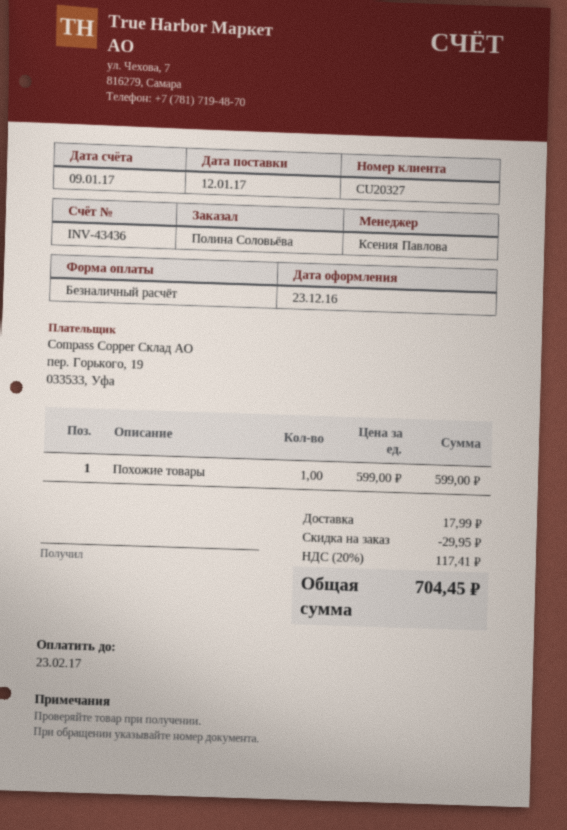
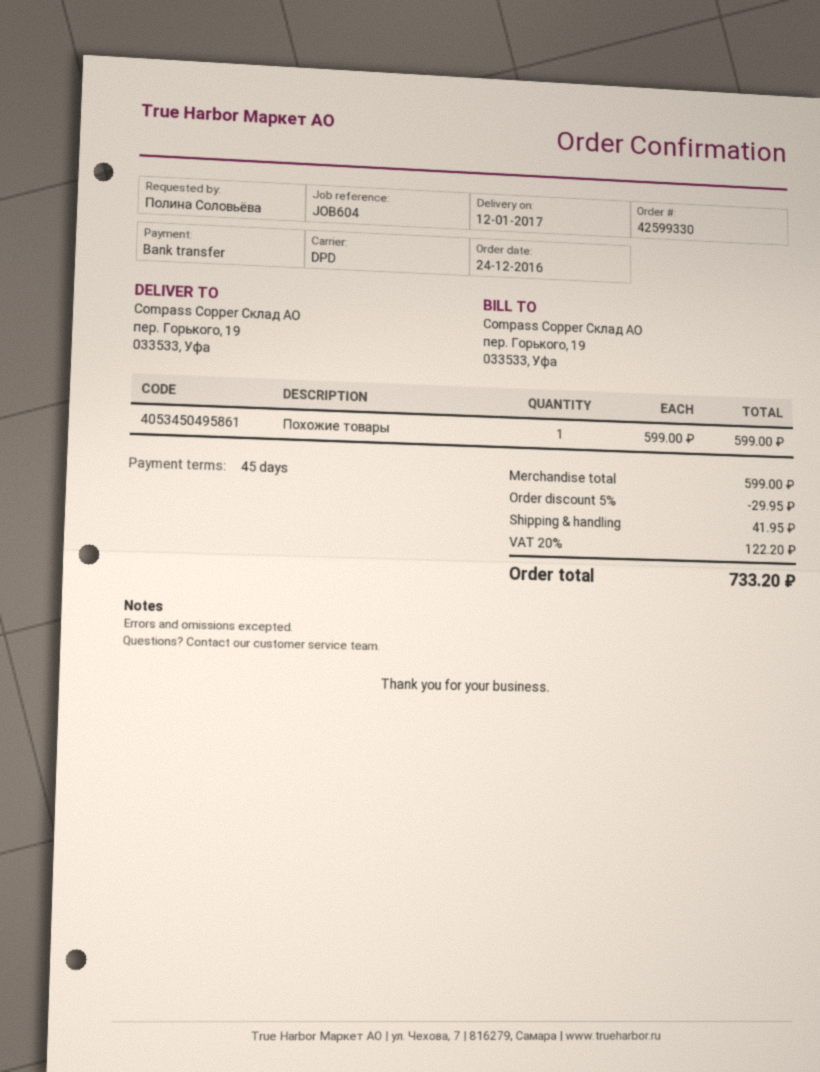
order date: 2016-12-23 -> 2016-12-24
shipping: 17.99 -> 41.95
tax: 20% = 117.41 -> 20% = 122.20
total: 704.45 -> 733.20

